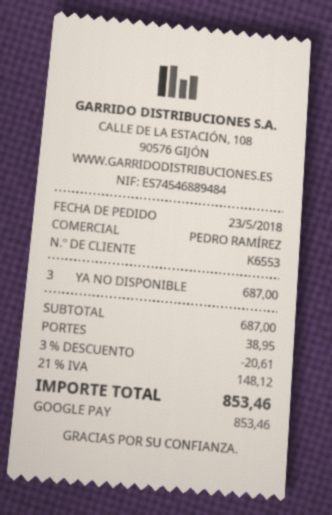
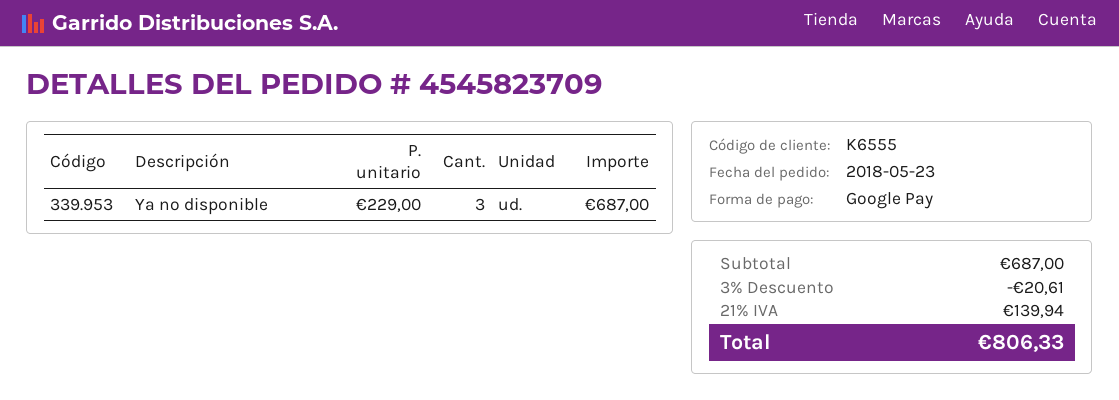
customer number: K6553 -> K6555
shipping: 38.95 -> none
tax: 21% = 148.12 -> 21% = 139.94
total: 853.46 -> 806.33

